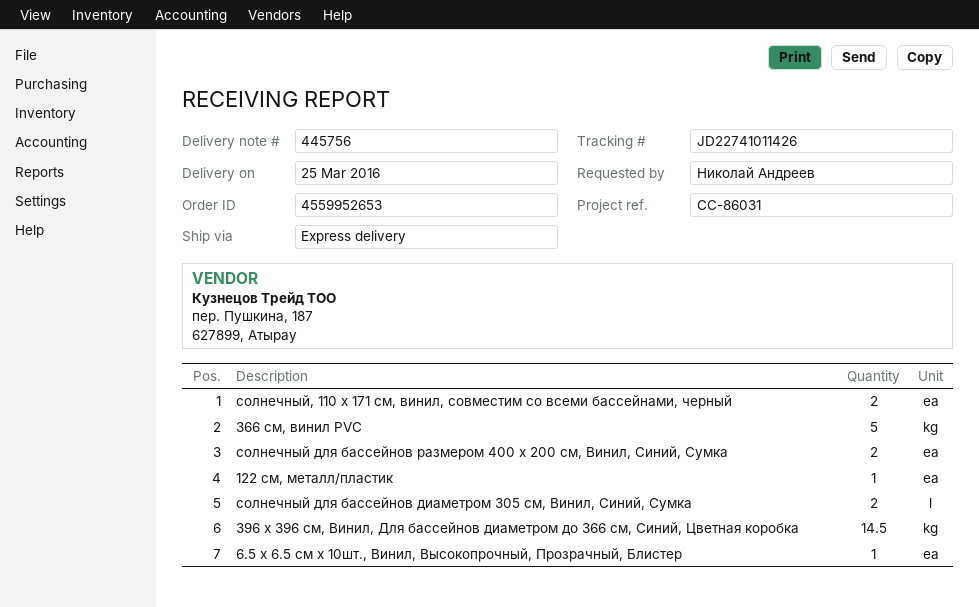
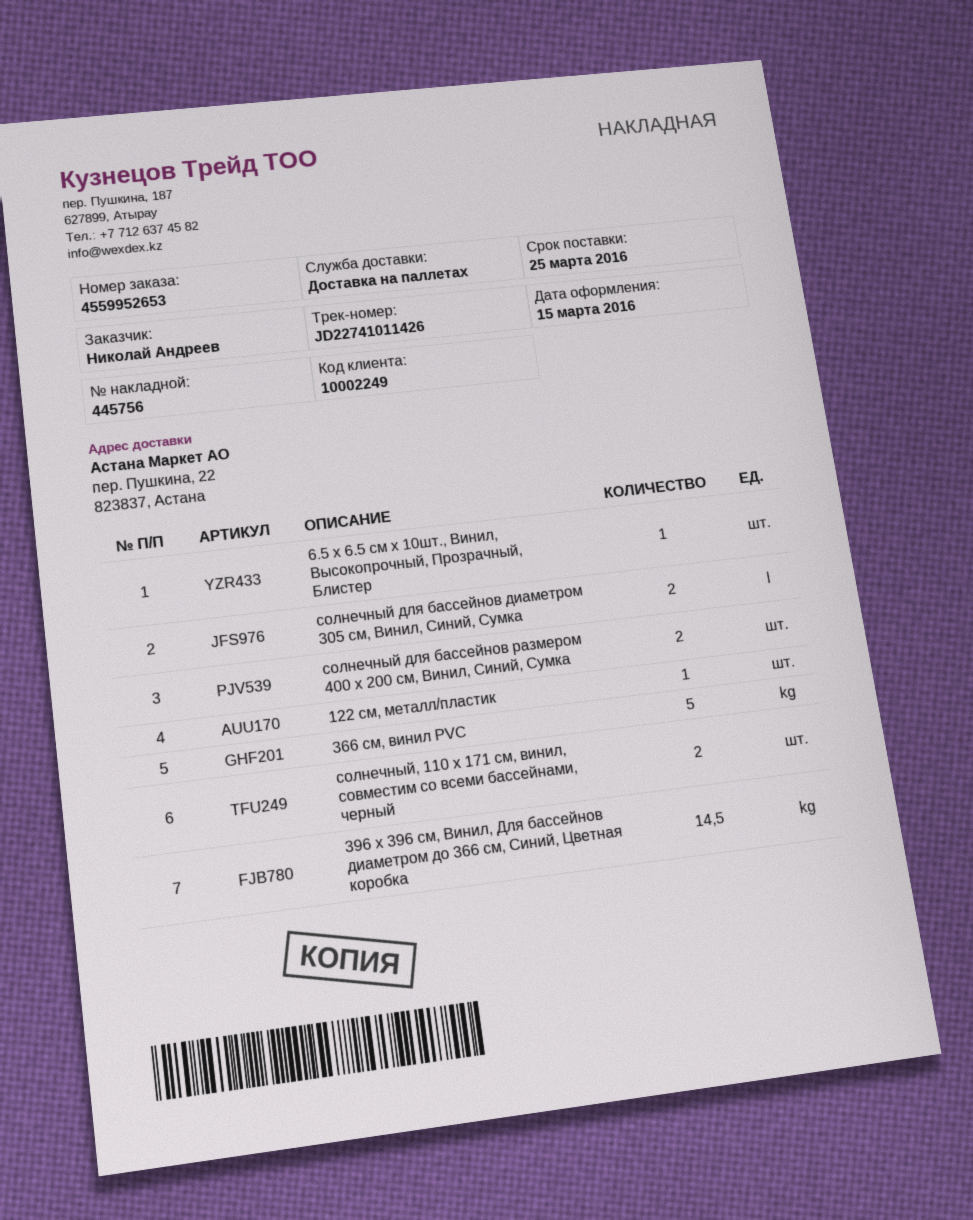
shipping method: express -> pallet freight

